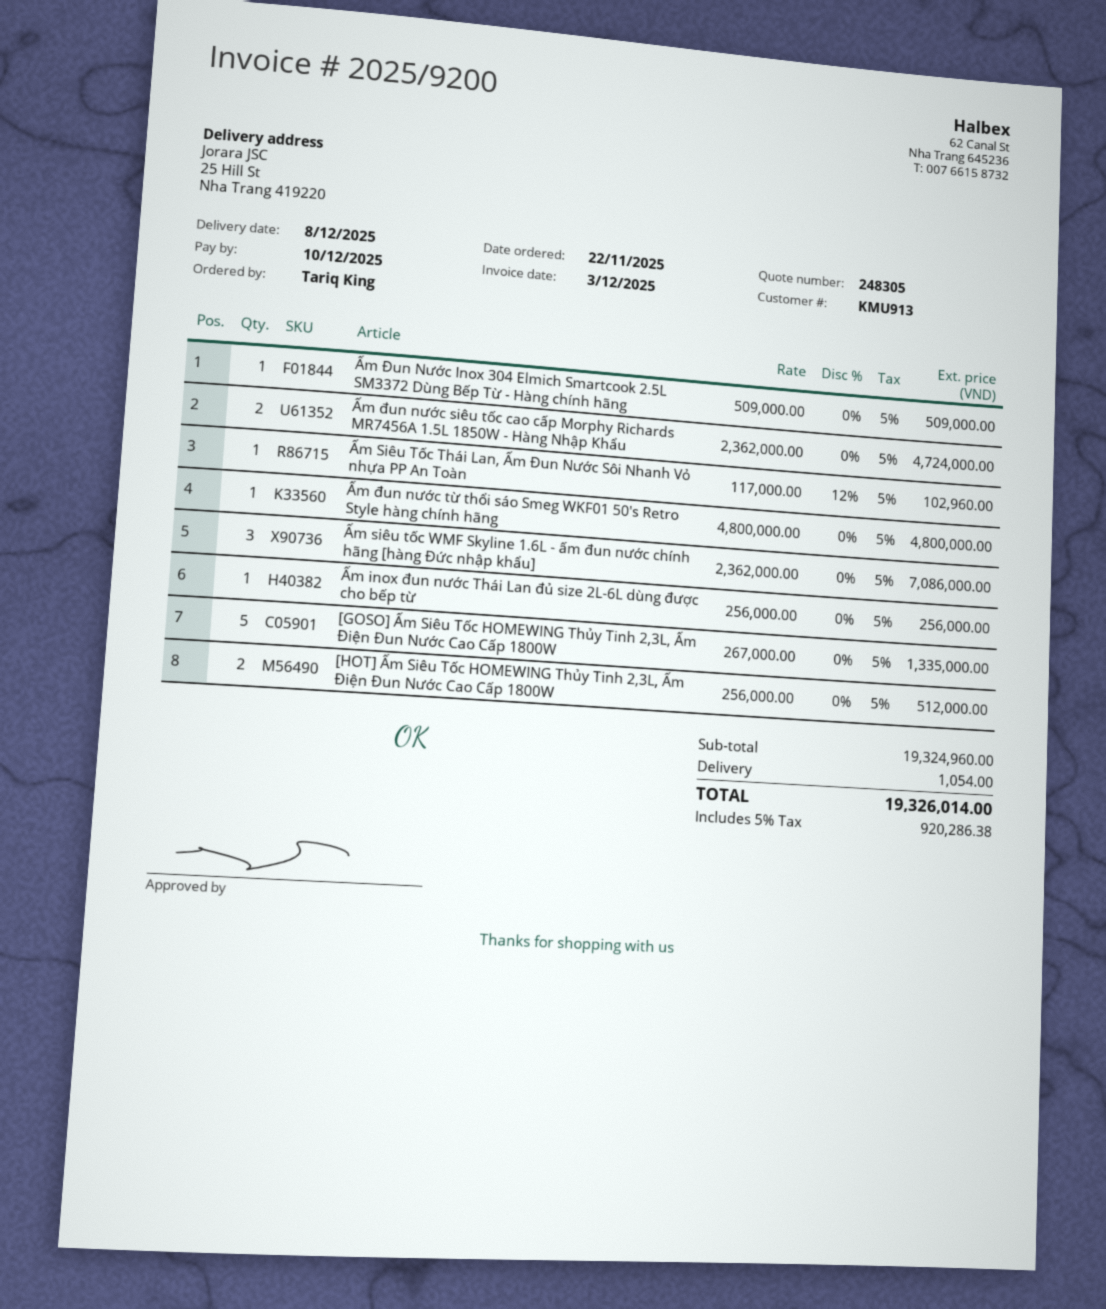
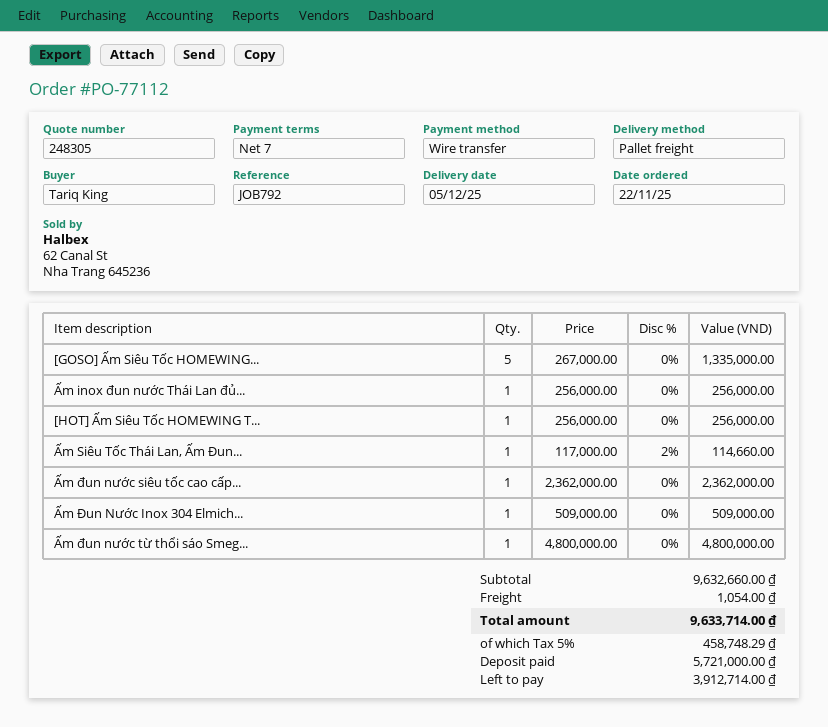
delivery date: 2025-12-08 -> 2025-12-05
Ấm đun nước siêu tốc cao cấp Morphy Richards MR7456A 1.5L 1850W - Hàng Nhập Khẩu: 2 x 2362000.00 = 4724000.00 -> 1 x 2362000.00 = 2362000.00
Ấm Siêu Tốc Thái Lan, Ấm Đun Nước Sôi Nhanh Vỏ nhựa PP An Toàn: 1 x 117000.00 - 12% = 102960.00 -> 1 x 117000.00 - 2% = 114660.00
Ấm siêu tốc WMF Skyline 1.6L - ấm đun nước chính hãng [hàng Đức nhập khẩu]: 3 x 2362000.00 = 7086000.00 -> none
[HOT] Ấm Siêu Tốc HOMEWING Thủy Tinh 2,3L, Ấm Điện Đun Nước Cao Cấp 1800W: 2 x 256000.00 = 512000.00 -> 1 x 256000.00 = 256000.00
subtotal: 19324960.00 -> 9632660.00
tax: 5% = 920286.38 -> 5% = 458748.29
total: 19326014.00 -> 9633714.00

